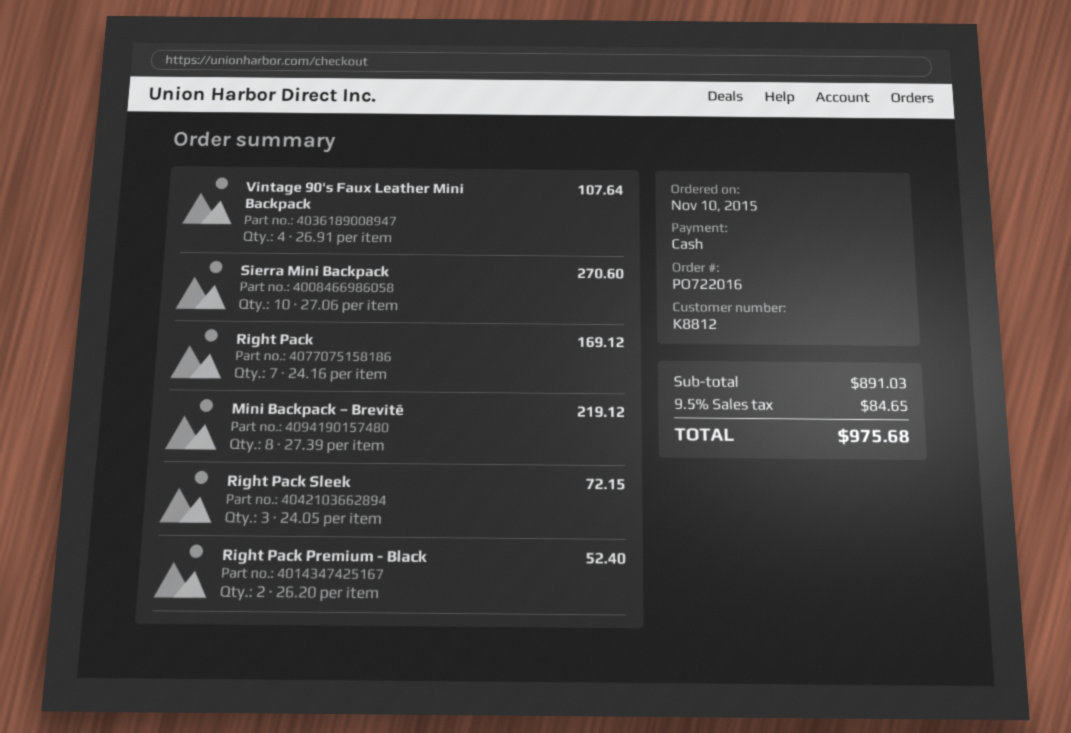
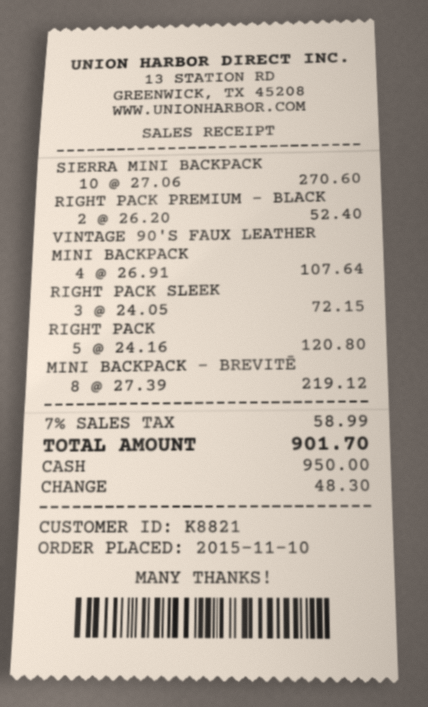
customer number: K8812 -> K8821
Right Pack: 7 x 24.16 = 169.12 -> 5 x 24.16 = 120.80
tax: 9.5% = 84.65 -> 7% = 58.99
total: 975.68 -> 901.70

